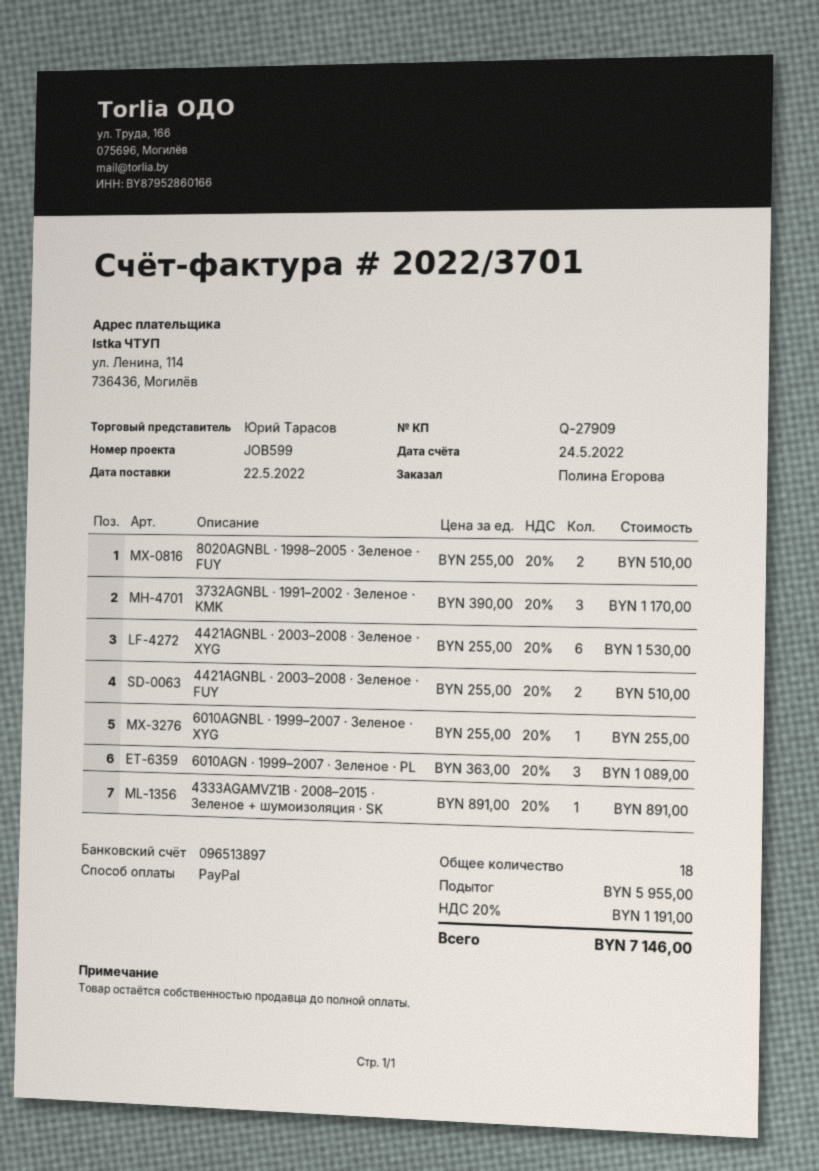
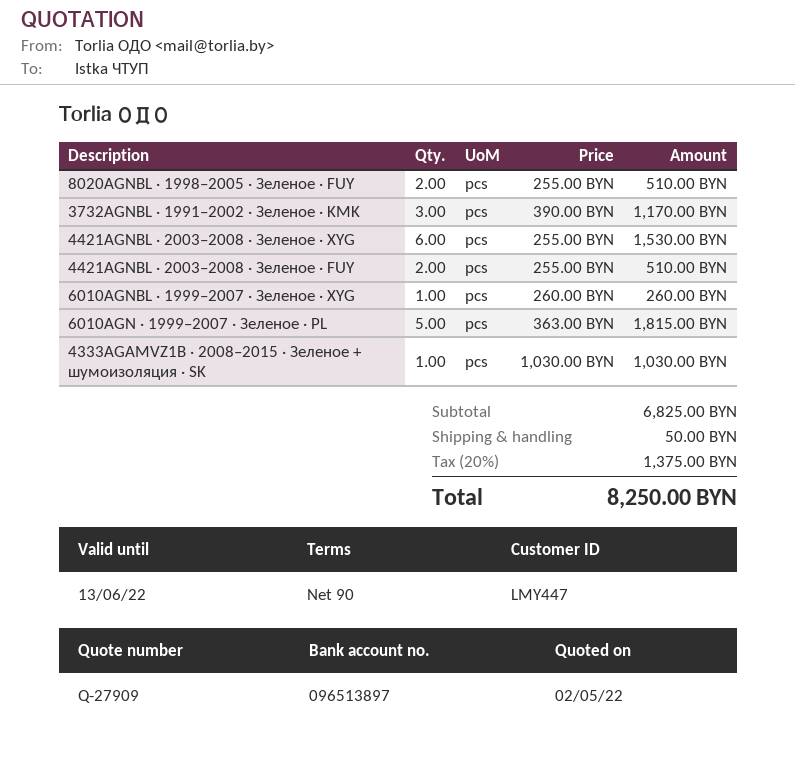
6010AGNBL · 1999–2007 · Зеленое · XYG: 1 x 255.00 = 255.00 -> 1 x 260.00 = 260.00
6010AGN · 1999–2007 · Зеленое · PL: 3 x 363.00 = 1089.00 -> 5 x 363.00 = 1815.00
4333AGAMVZ1B · 2008–2015 · Зеленое + шумоизоляция · SK: 1 x 891.00 = 891.00 -> 1 x 1030.00 = 1030.00
subtotal: 5955.00 -> 6825.00
shipping: none -> 50.00
tax: 20% = 1191.00 -> 20% = 1375.00
total: 7146.00 -> 8250.00

